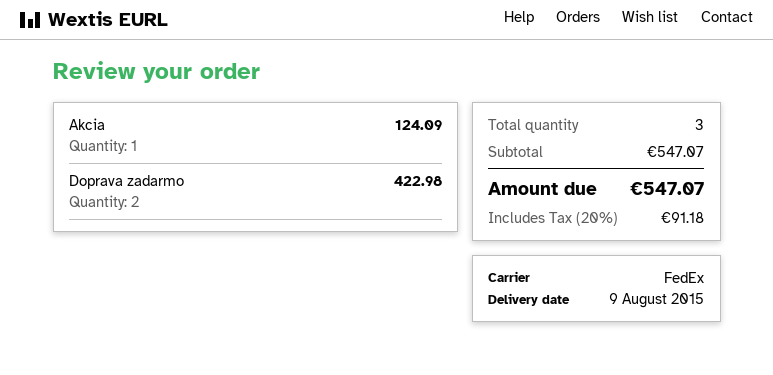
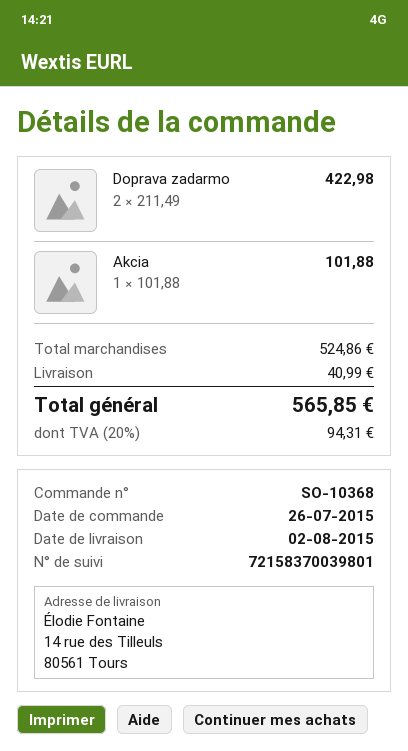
delivery date: 2015-08-09 -> 2015-08-02
Akcia: 1 for 124.09 -> 1 for 101.88
subtotal: 547.07 -> 524.86
shipping: none -> 40.99
tax: 20% = 91.18 -> 20% = 94.31
total: 547.07 -> 565.85

